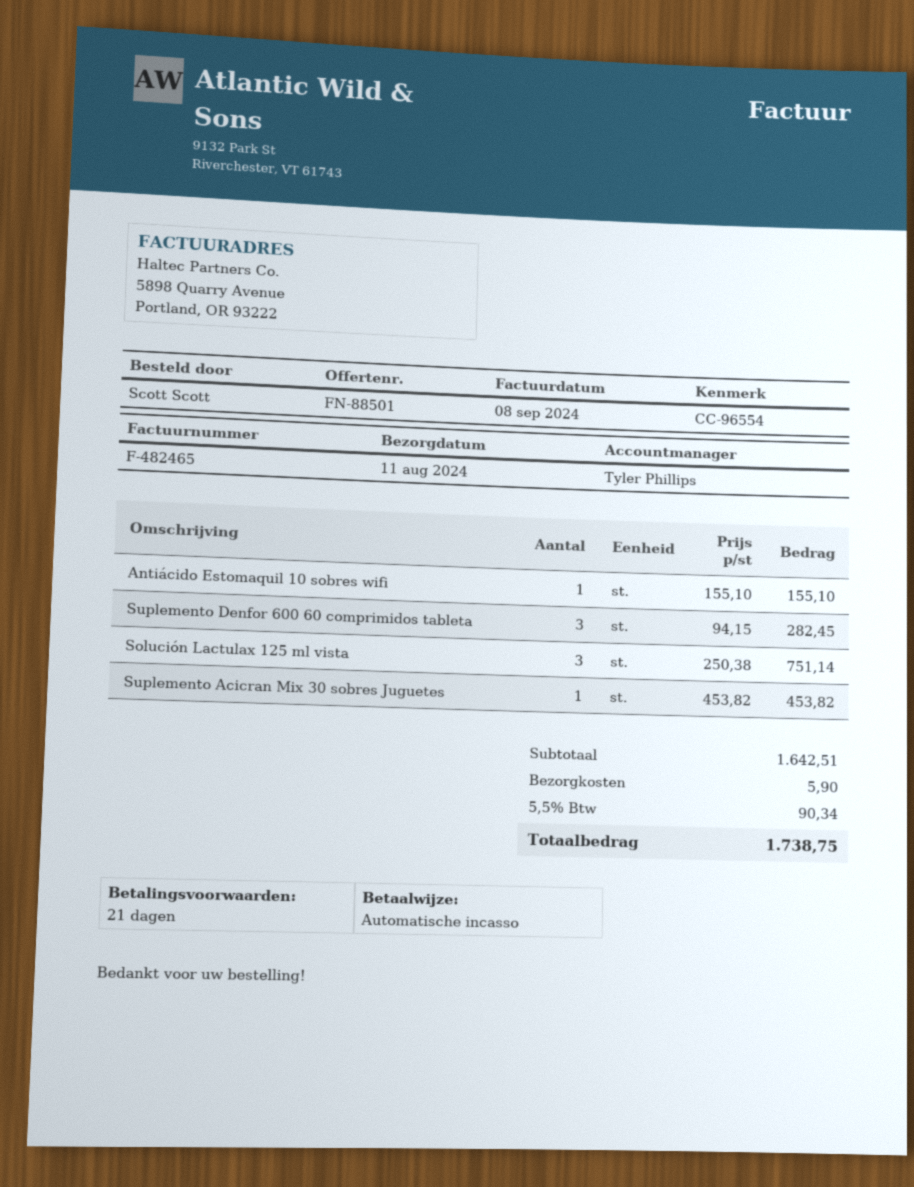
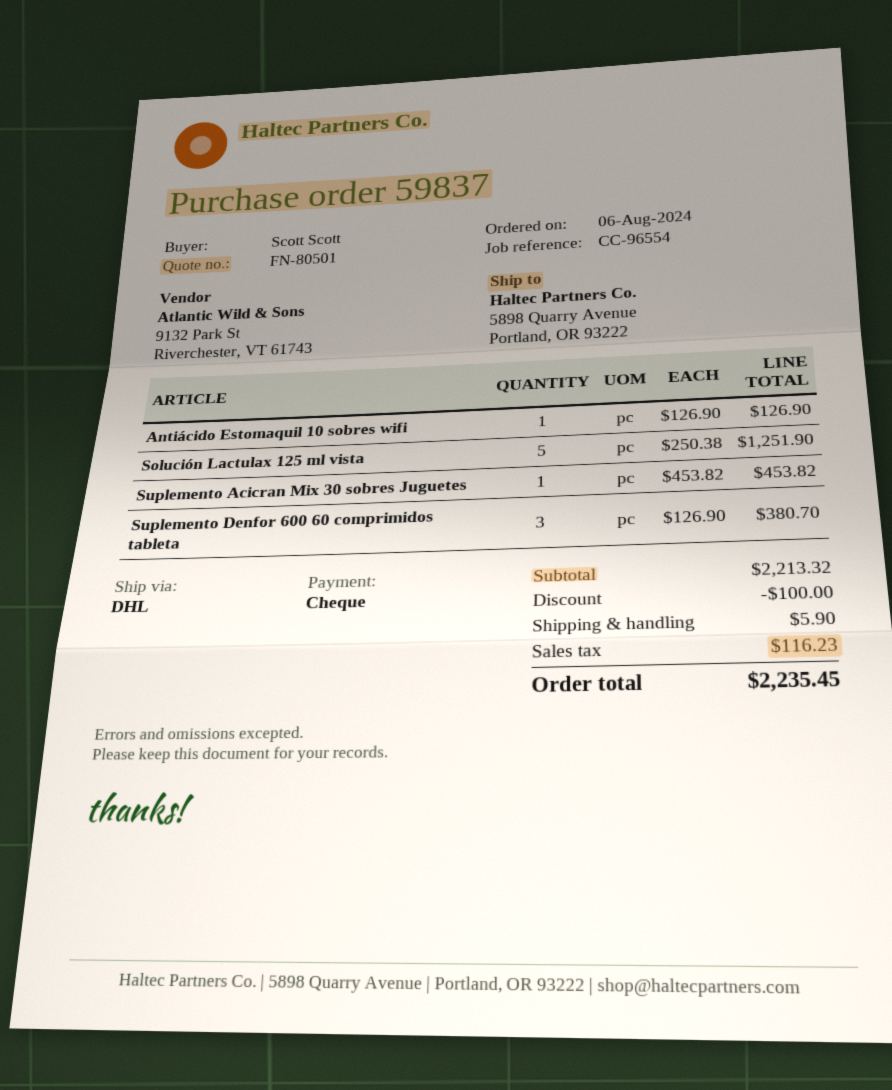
quote number: FN-88501 -> FN-80501
payment method: direct debit -> cheque
Antiácido Estomaquil 10 sobres wifi: 1 x 155.10 = 155.10 -> 1 x 126.90 = 126.90
Suplemento Denfor 600 60 comprimidos tableta: 3 x 94.15 = 282.45 -> 3 x 126.90 = 380.70
Solución Lactulax 125 ml vista: 3 x 250.38 = 751.14 -> 5 x 250.38 = 1251.90
subtotal: 1642.51 -> 2213.32
discount: none -> 100.00
tax: 90.34 -> 116.23
total: 1738.75 -> 2235.45

